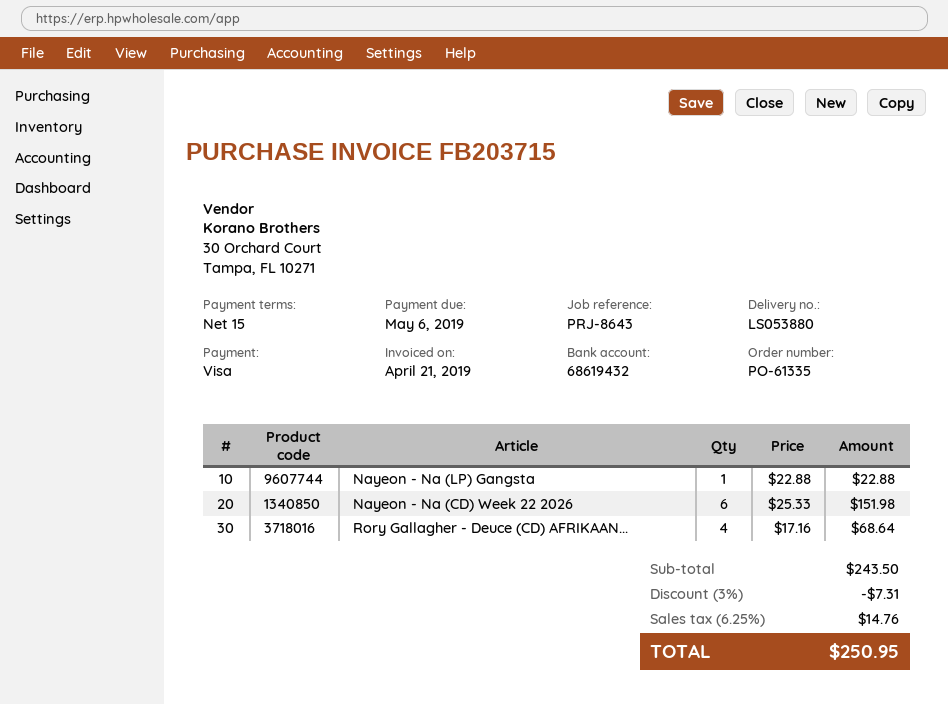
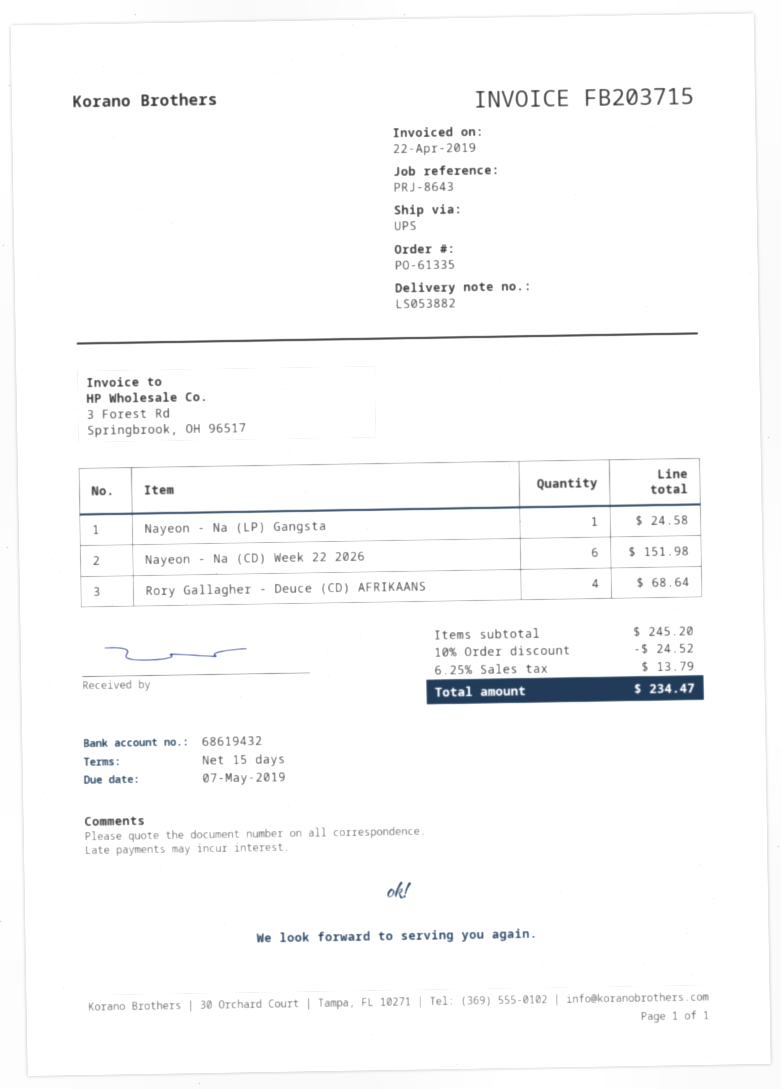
delivery note number: LS053880 -> LS053882
invoice date: 2019-04-21 -> 2019-04-22
due date: 2019-05-06 -> 2019-05-07
Nayeon - Na (LP) Gangsta: 1 for 22.88 -> 1 for 24.58
subtotal: 243.50 -> 245.20
discount: 3% = 7.31 -> 10% = 24.52
tax: 6.25% = 14.76 -> 6.25% = 13.79
total: 250.95 -> 234.47

